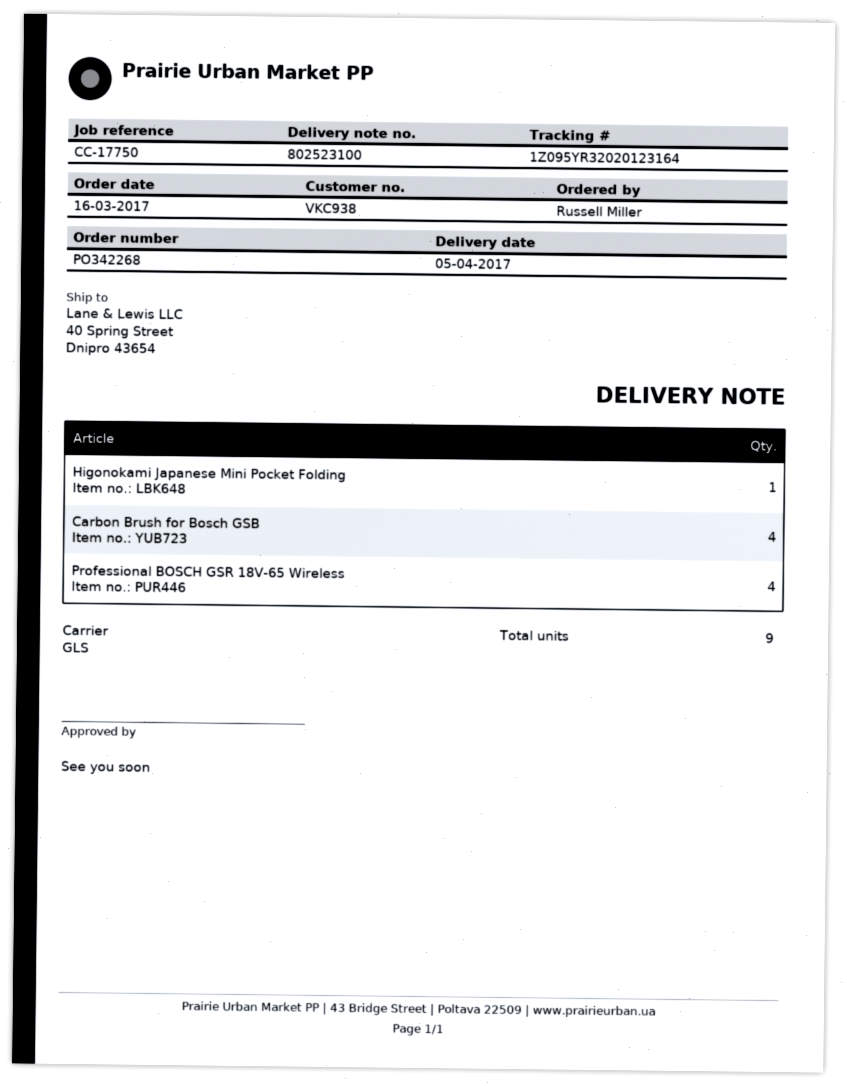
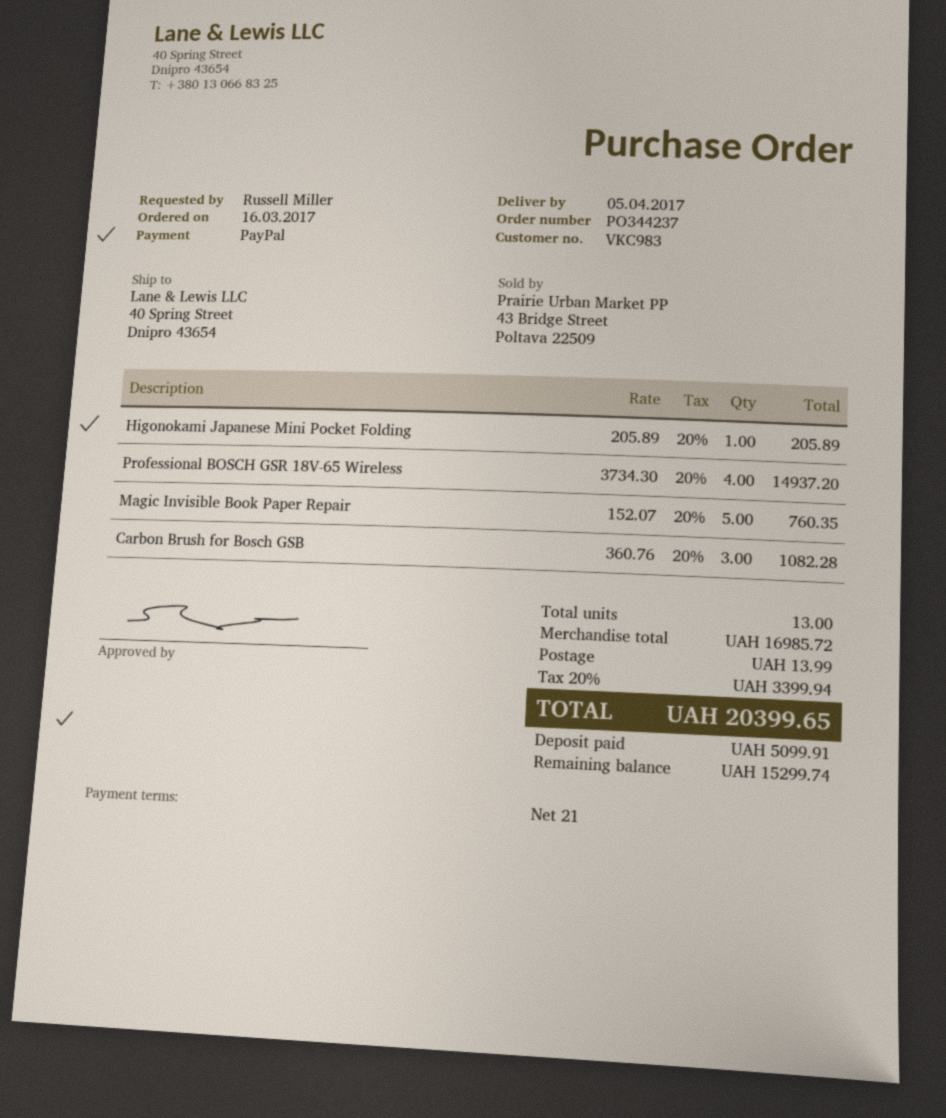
order number: PO342268 -> PO344237
customer number: VKC938 -> VKC983
Carbon Brush for Bosch GSB: 4 -> 3
Magic Invisible Book Paper Repair: none -> 5
total quantity: 9 -> 13

